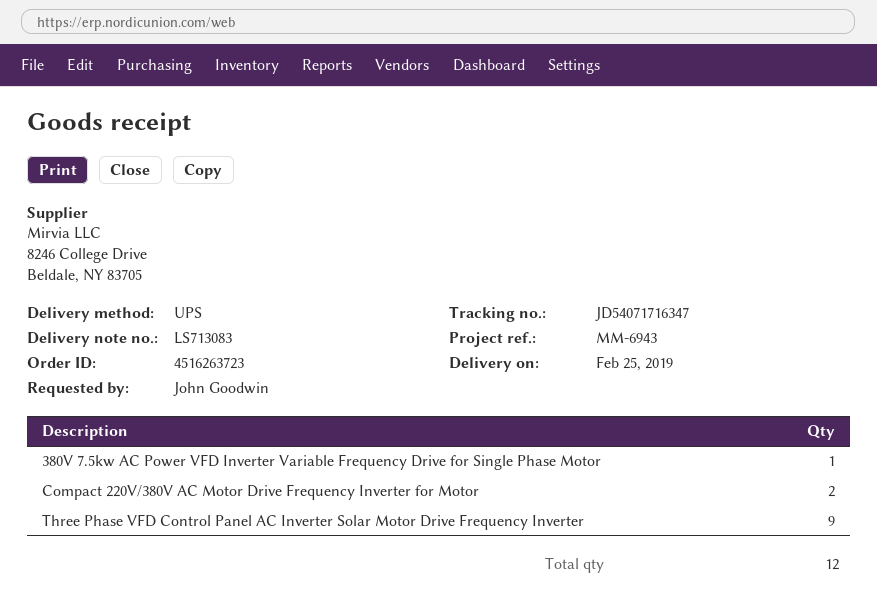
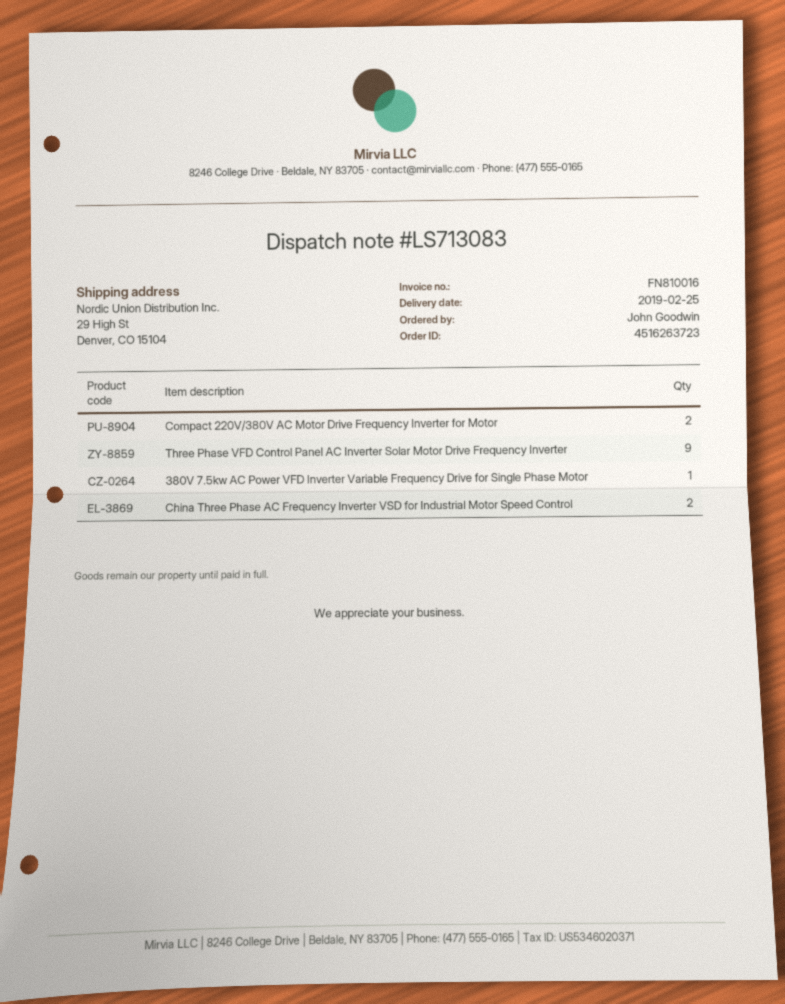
China Three Phase AC Frequency Inverter VSD for Industrial Motor Speed Control: none -> 2

